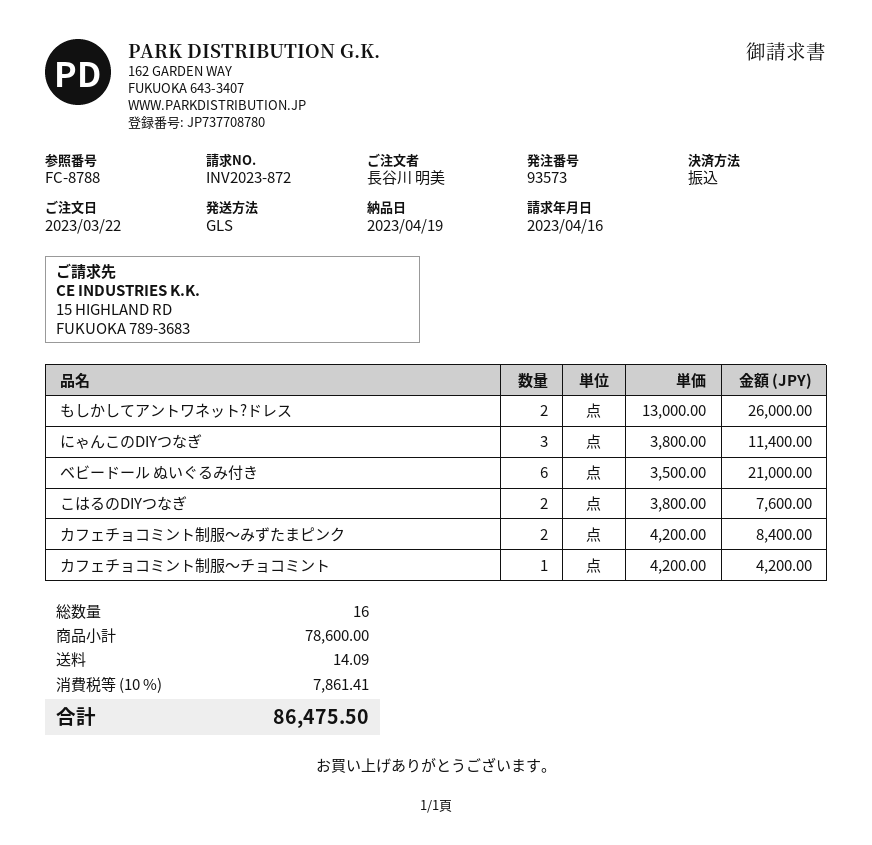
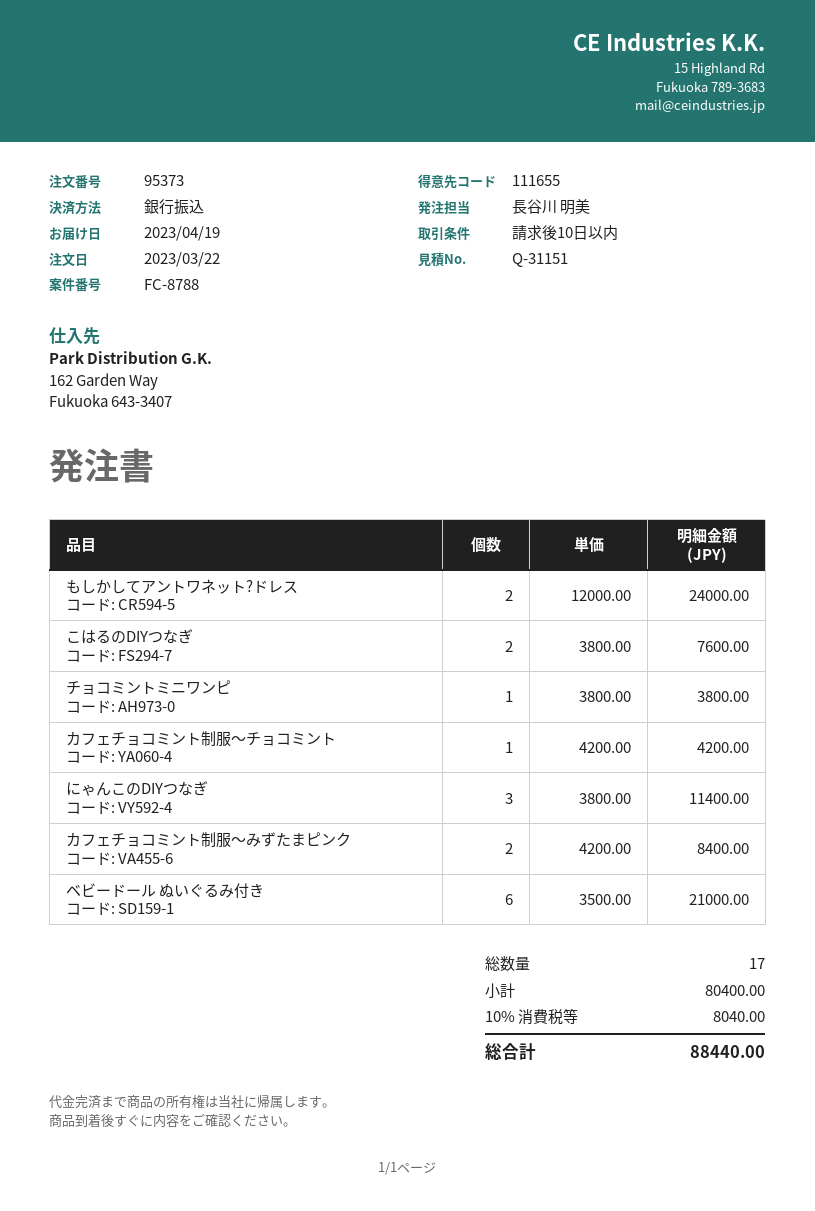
order number: 93573 -> 95373
もしかしてアントワネット?ドレス: 2 x 13000.00 = 26000.00 -> 2 x 12000.00 = 24000.00
チョコミントミニワンピ: none -> 1 x 3800.00 = 3800.00
total quantity: 16 -> 17
subtotal: 78600.00 -> 80400.00
shipping: 14.09 -> none
tax: 10% = 7861.41 -> 10% = 8040.00
total: 86475.50 -> 88440.00

